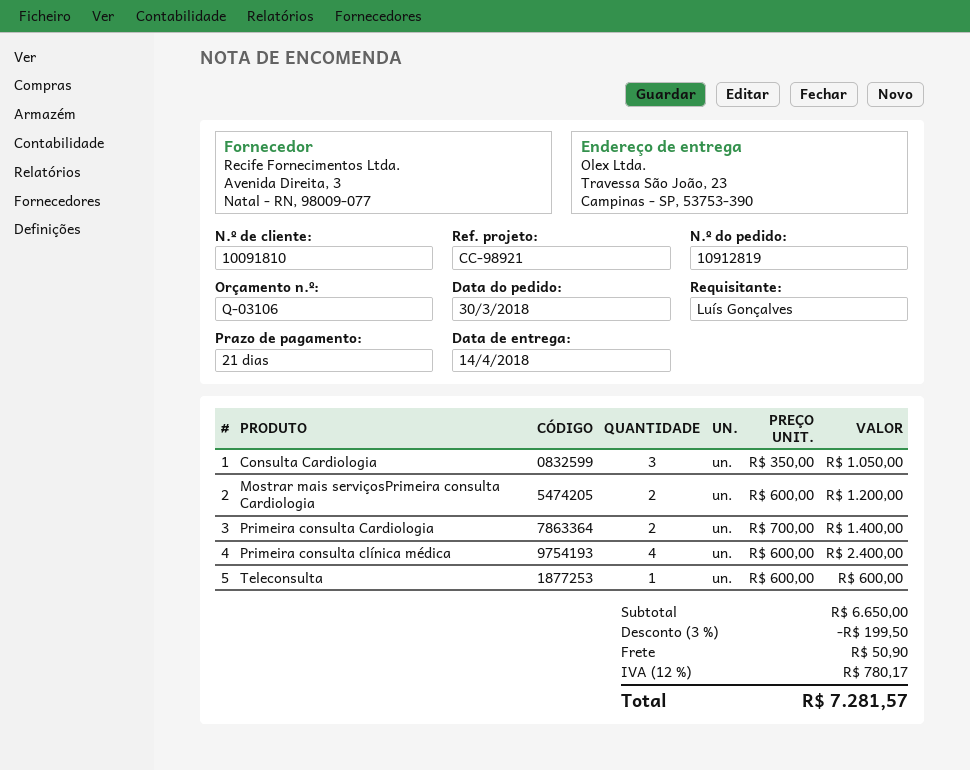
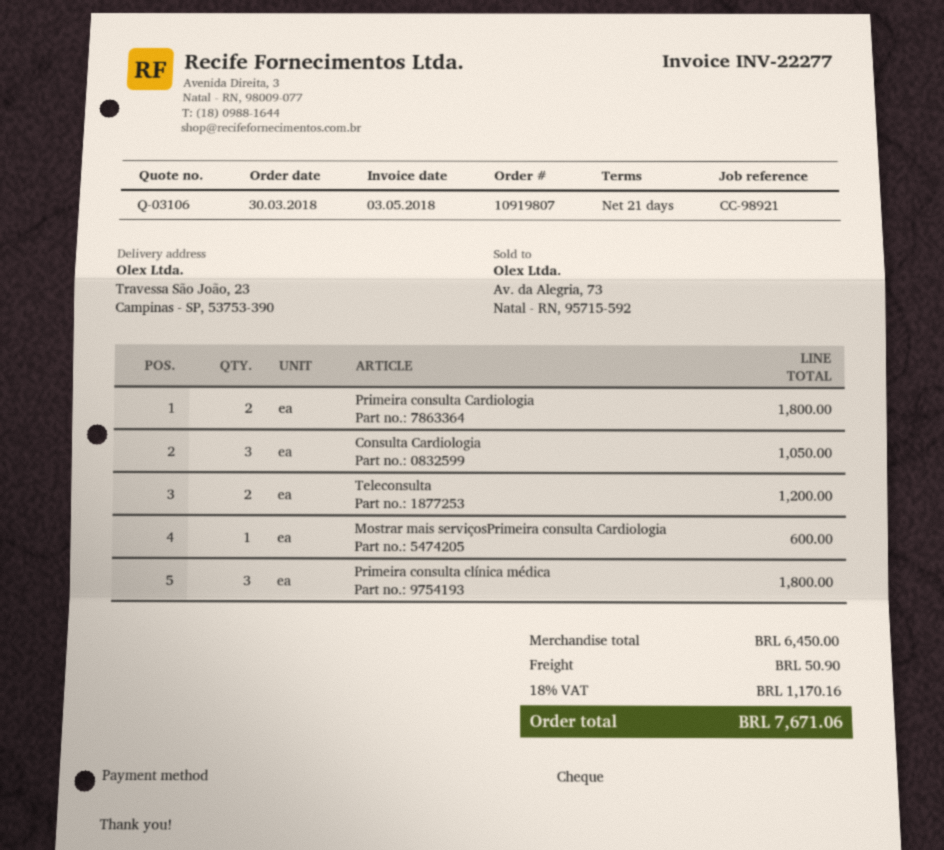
order number: 10912819 -> 10919807
Mostrar mais serviçosPrimeira consulta Cardiologia: 2 for 1200.00 -> 1 for 600.00
Primeira consulta Cardiologia: 2 for 1400.00 -> 2 for 1800.00
Primeira consulta clínica médica: 4 for 2400.00 -> 3 for 1800.00
Teleconsulta: 1 for 600.00 -> 2 for 1200.00
subtotal: 6650.00 -> 6450.00
discount: 3% = 199.50 -> none
tax: 12% = 780.17 -> 18% = 1170.16
total: 7281.57 -> 7671.06

